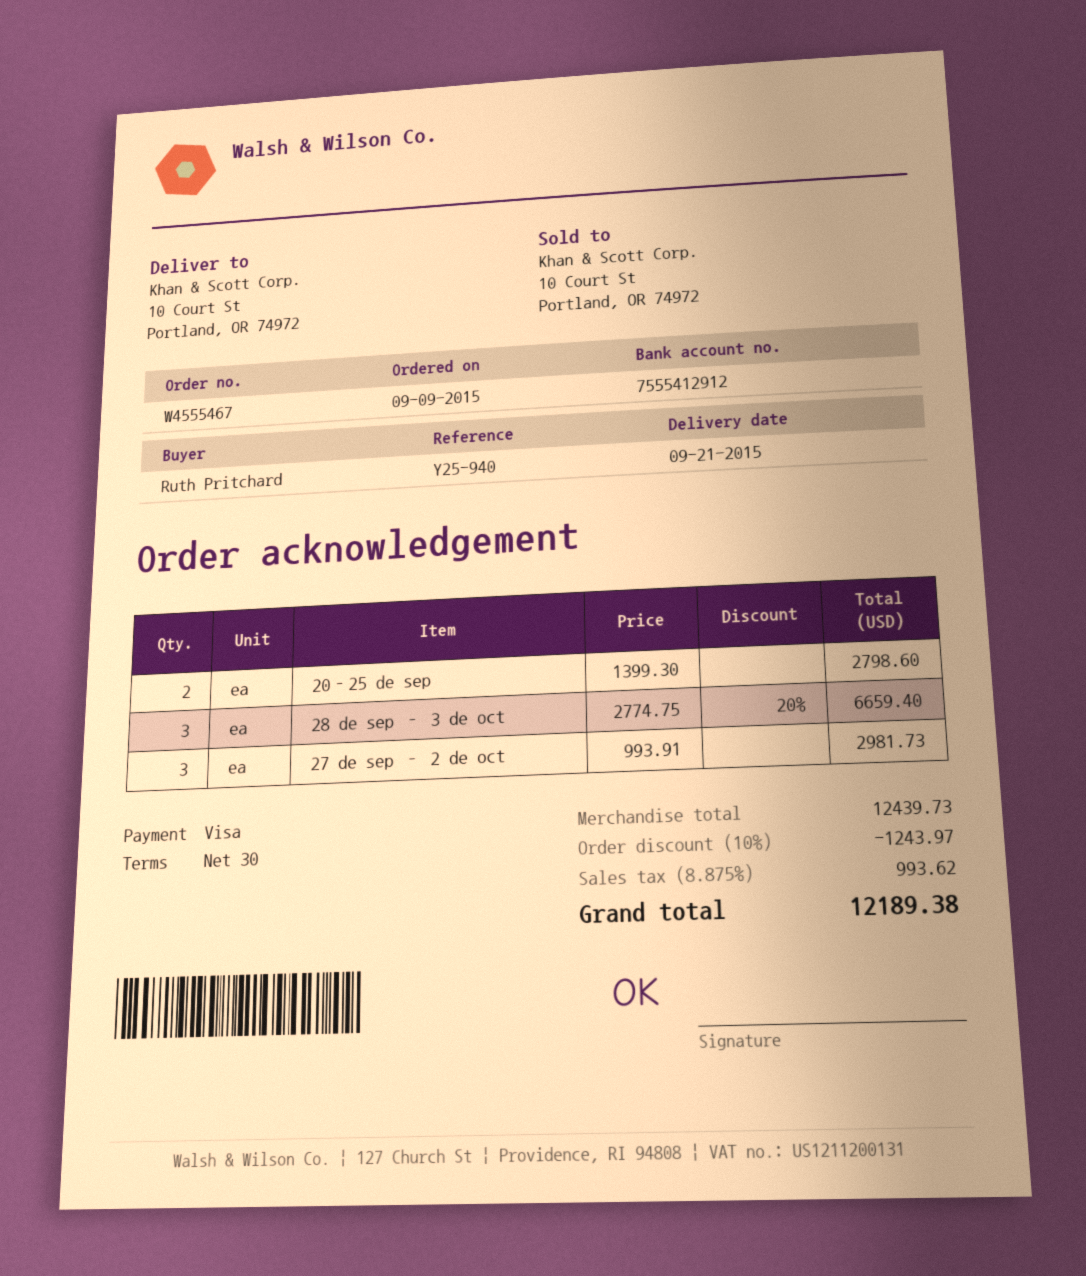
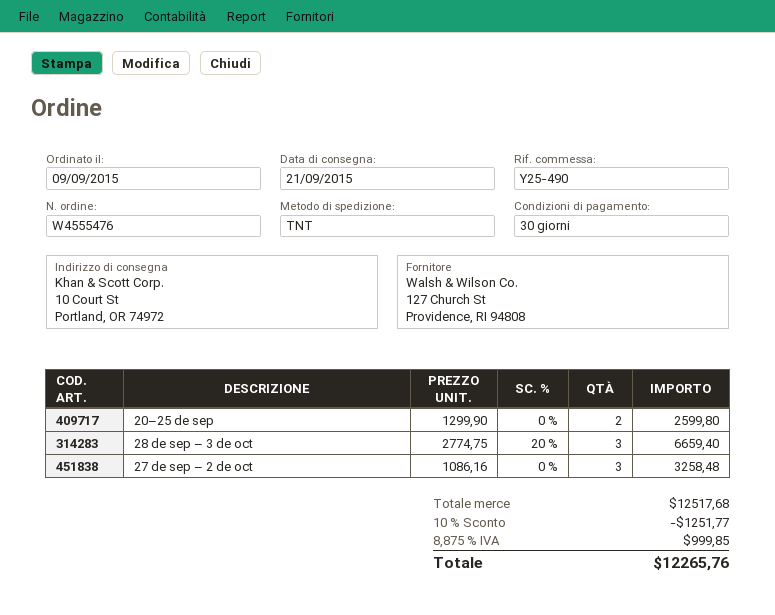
order number: W4555467 -> W4555476
reference: Y25-940 -> Y25-490
20–25 de sep: 2 x 1399.30 = 2798.60 -> 2 x 1299.90 = 2599.80
27 de sep – 2 de oct: 3 x 993.91 = 2981.73 -> 3 x 1086.16 = 3258.48
subtotal: 12439.73 -> 12517.68
discount: 10% = 1243.97 -> 10% = 1251.77
tax: 8.875% = 993.62 -> 8.875% = 999.85
total: 12189.38 -> 12265.76

